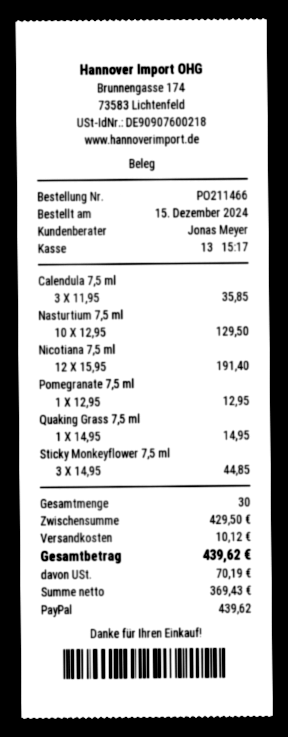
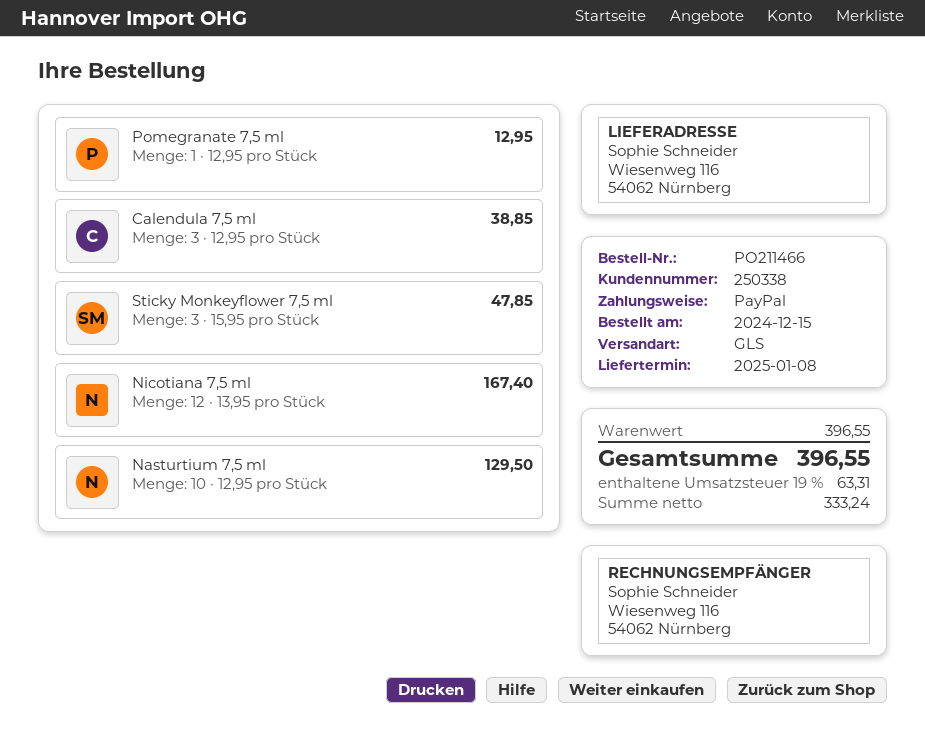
Calendula 7,5 ml: 3 x 11.95 = 35.85 -> 3 x 12.95 = 38.85
Nicotiana 7,5 ml: 12 x 15.95 = 191.40 -> 12 x 13.95 = 167.40
Quaking Grass 7,5 ml: 1 x 14.95 = 14.95 -> none
Sticky Monkeyflower 7,5 ml: 3 x 14.95 = 44.85 -> 3 x 15.95 = 47.85
subtotal: 429.50 -> 396.55
shipping: 10.12 -> none
net: 369.43 -> 333.24
tax: 70.19 -> 63.31
total: 439.62 -> 396.55

